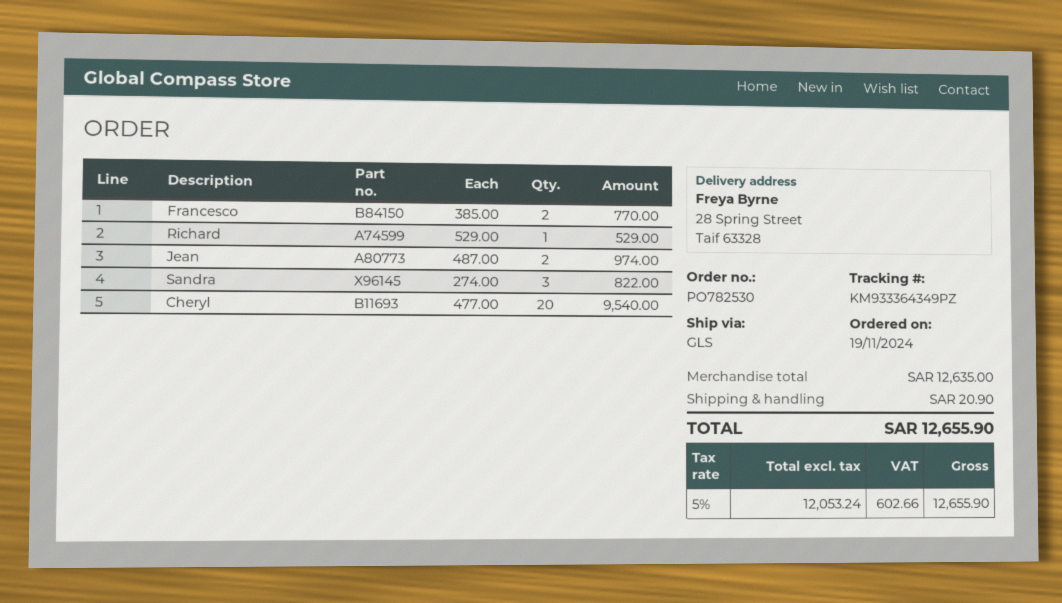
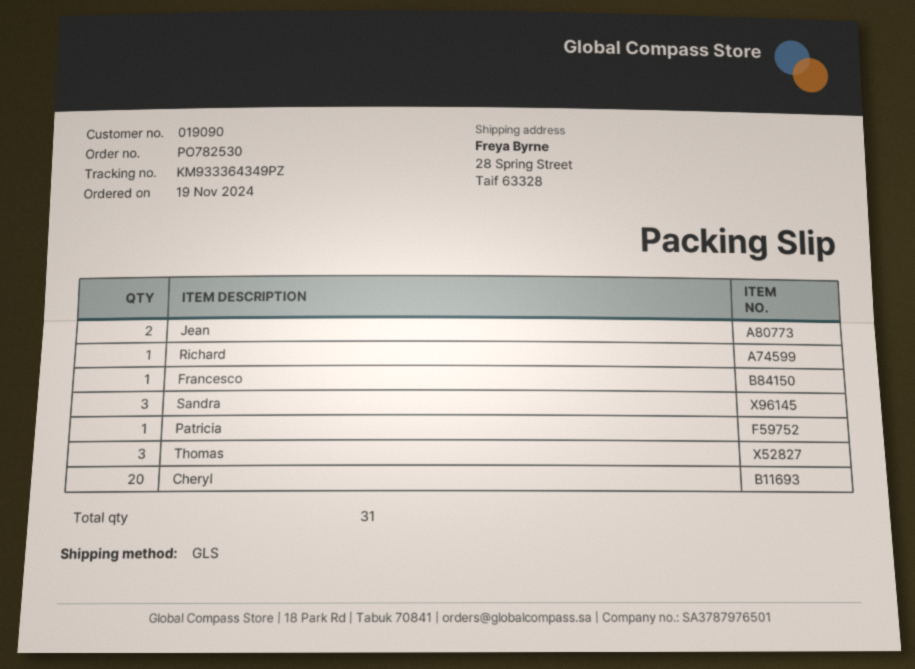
Francesco: 2 -> 1
Patricia: none -> 1
Thomas: none -> 3

